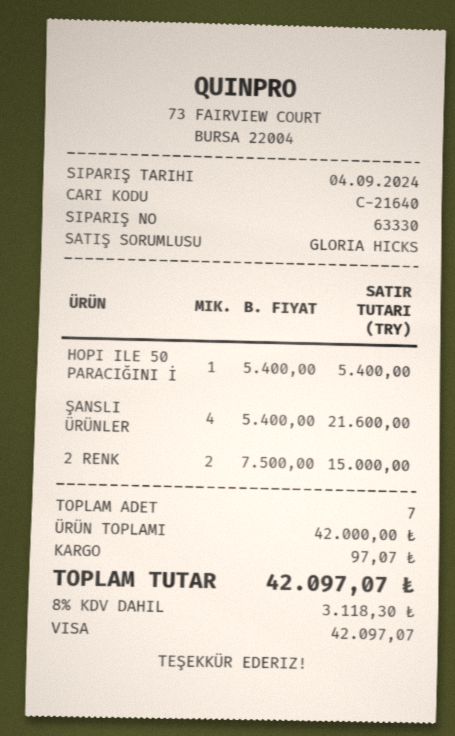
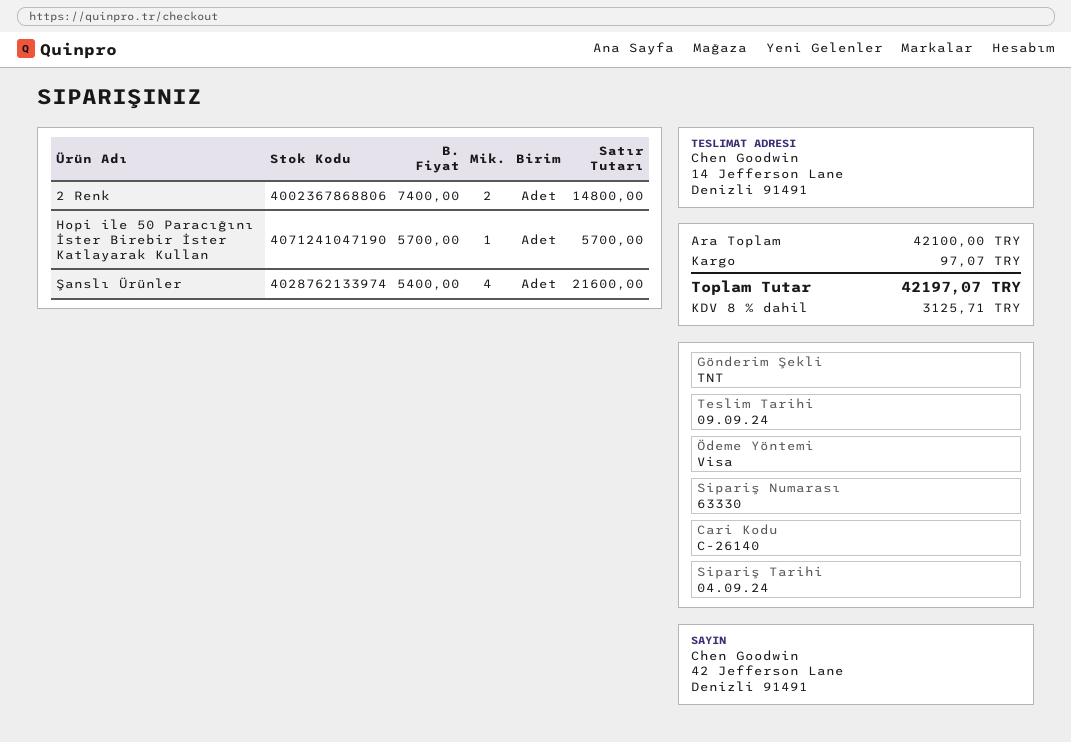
customer number: C-21640 -> C-26140
HOPI ILE 50 PARACIĞINI İ: 1 x 5400.00 = 5400.00 -> 1 x 5700.00 = 5700.00
2 RENK: 2 x 7500.00 = 15000.00 -> 2 x 7400.00 = 14800.00
subtotal: 42000.00 -> 42100.00
tax: 8% = 3118.30 -> 8% = 3125.71
total: 42097.07 -> 42197.07

